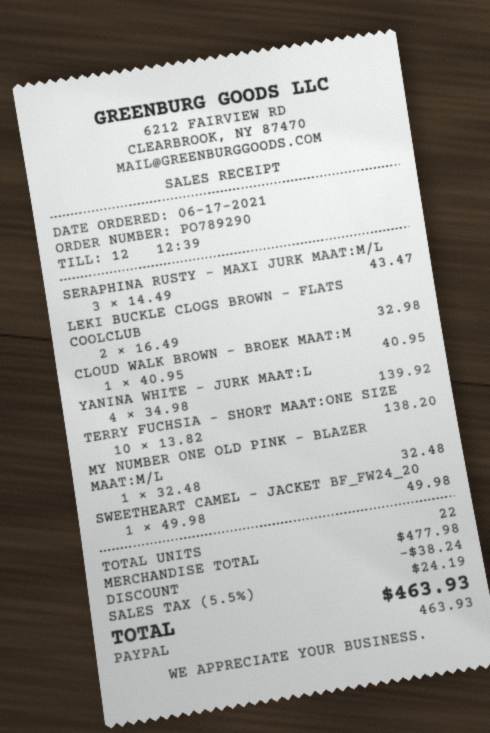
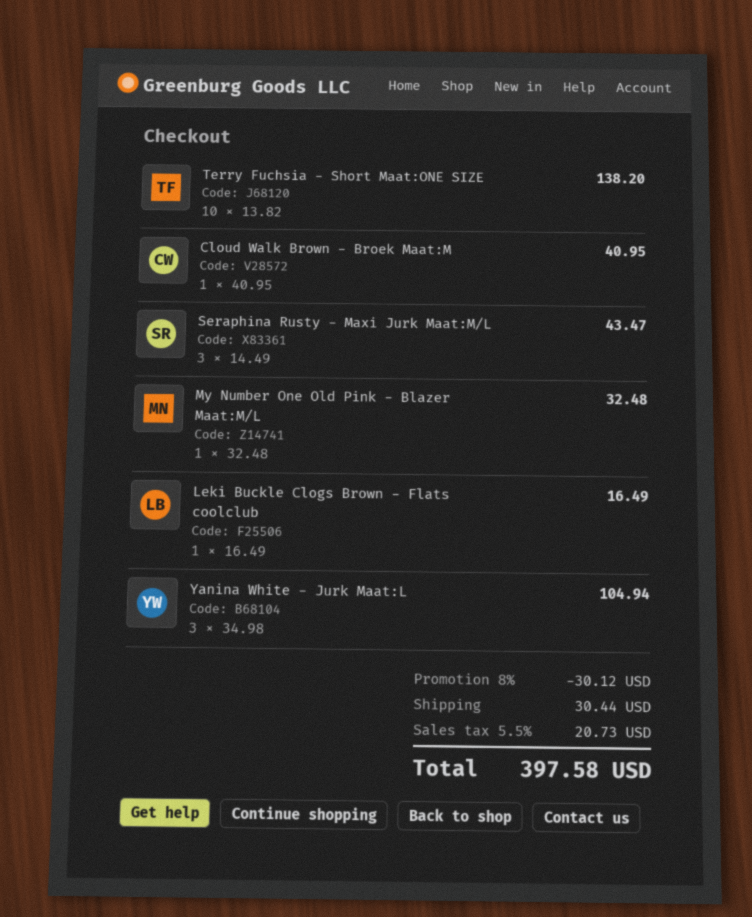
LEKI BUCKLE CLOGS BROWN - FLATS COOLCLUB: 2 x 16.49 = 32.98 -> 1 x 16.49 = 16.49
YANINA WHITE - JURK MAAT:L: 4 x 34.98 = 139.92 -> 3 x 34.98 = 104.94
SWEETHEART CAMEL - JACKET BF_FW24_20: 1 x 49.98 = 49.98 -> none
discount: 38.24 -> 30.12
shipping: none -> 30.44
tax: 5.5% = 24.19 -> 5.5% = 20.73
total: 463.93 -> 397.58

